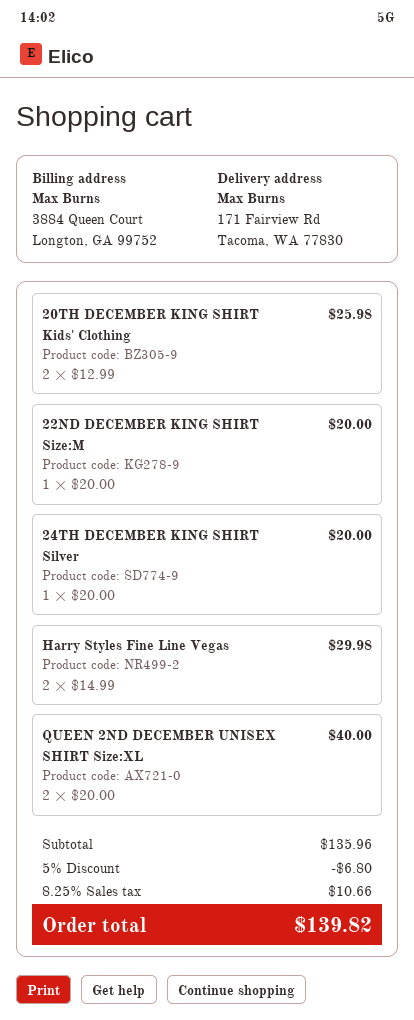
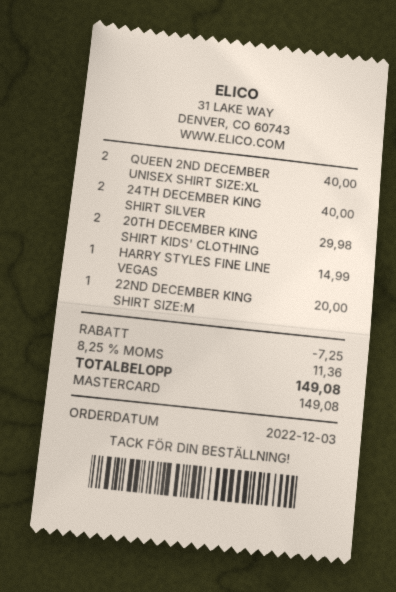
20TH DECEMBER KING SHIRT Kids' Clothing: 2 for 25.98 -> 2 for 29.98
24TH DECEMBER KING SHIRT Silver: 1 for 20.00 -> 2 for 40.00
Harry Styles Fine Line Vegas: 2 for 29.98 -> 1 for 14.99
discount: 6.80 -> 7.25
tax: 8.25% = 10.66 -> 8.25% = 11.36
total: 139.82 -> 149.08

